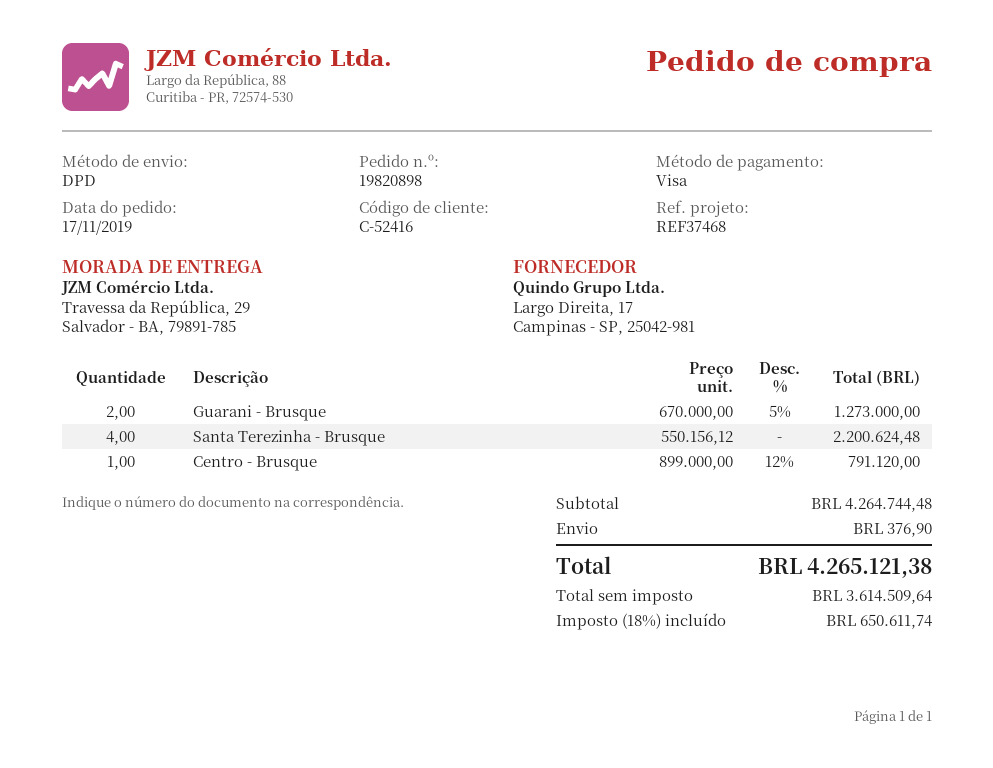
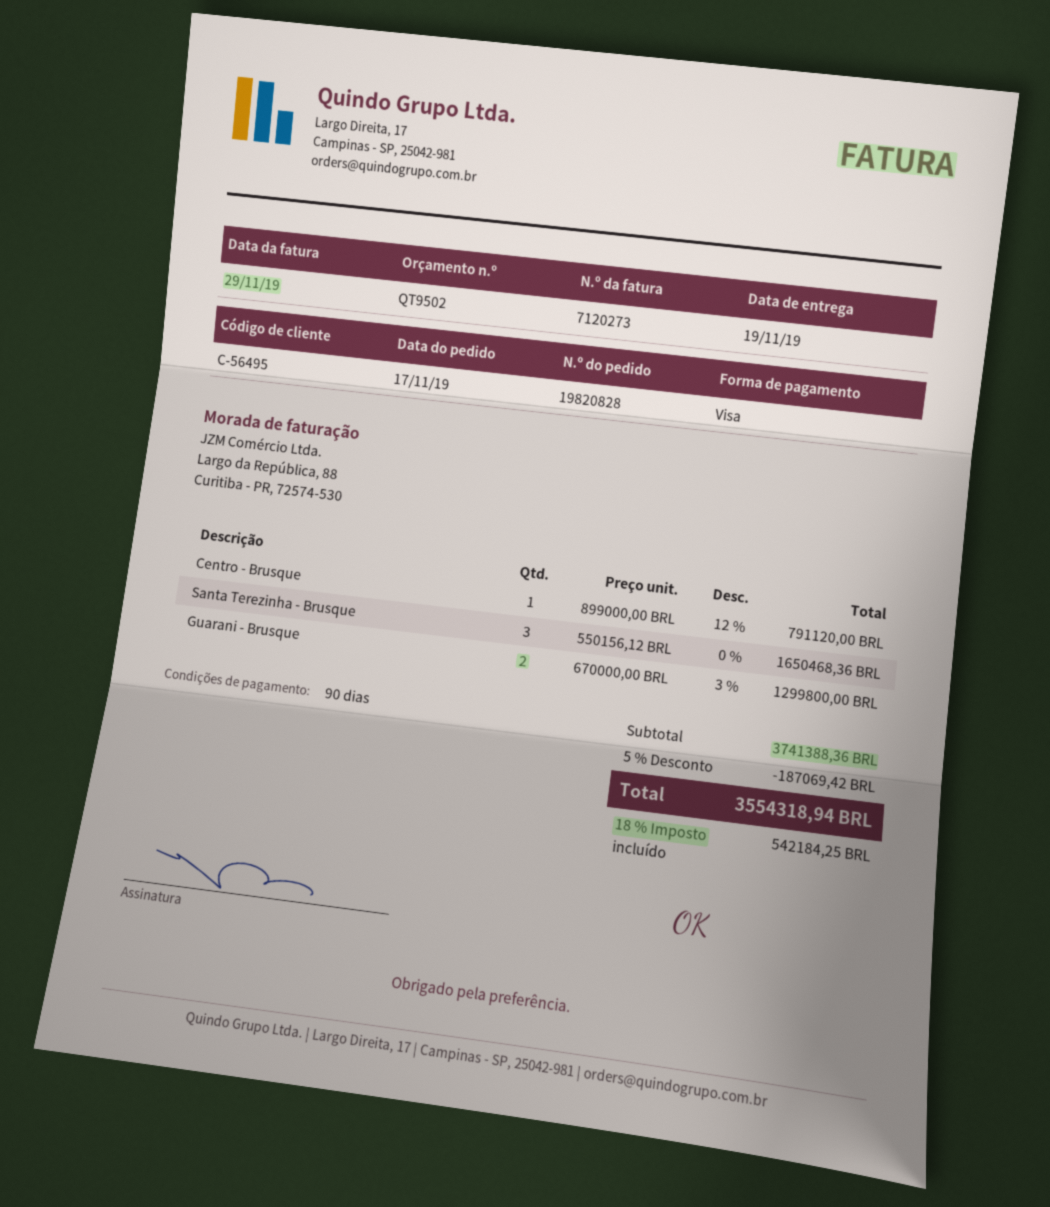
order number: 19820898 -> 19820828
customer number: C-52416 -> C-56495
Guarani - Brusque: 2 x 670000.00 - 5% = 1273000.00 -> 2 x 670000.00 - 3% = 1299800.00
Santa Terezinha - Brusque: 4 x 550156.12 = 2200624.48 -> 3 x 550156.12 = 1650468.36
subtotal: 4264744.48 -> 3741388.36
discount: none -> 5% = 187069.42
shipping: 376.90 -> none
tax: 18% = 650611.74 -> 18% = 542184.25
total: 4265121.38 -> 3554318.94

